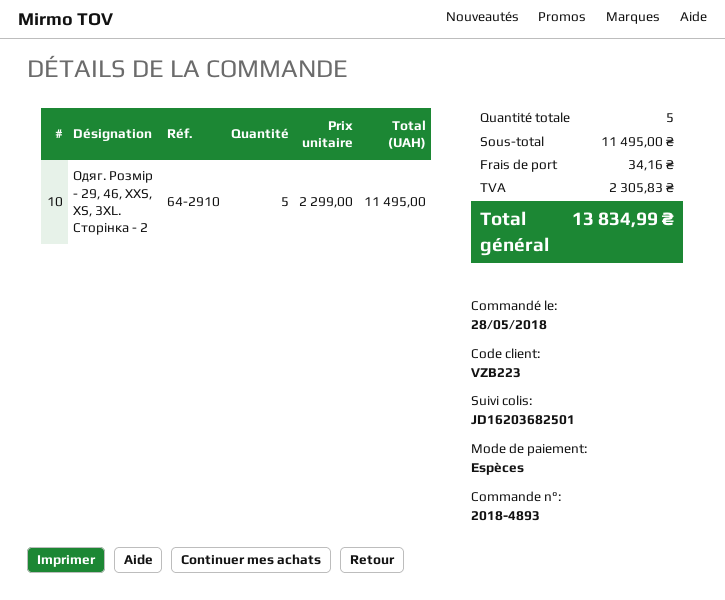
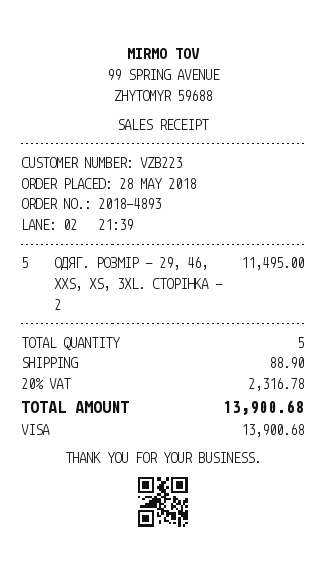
payment method: cash -> Visa
shipping: 34.16 -> 88.90
tax: 2305.83 -> 2316.78
total: 13834.99 -> 13900.68

